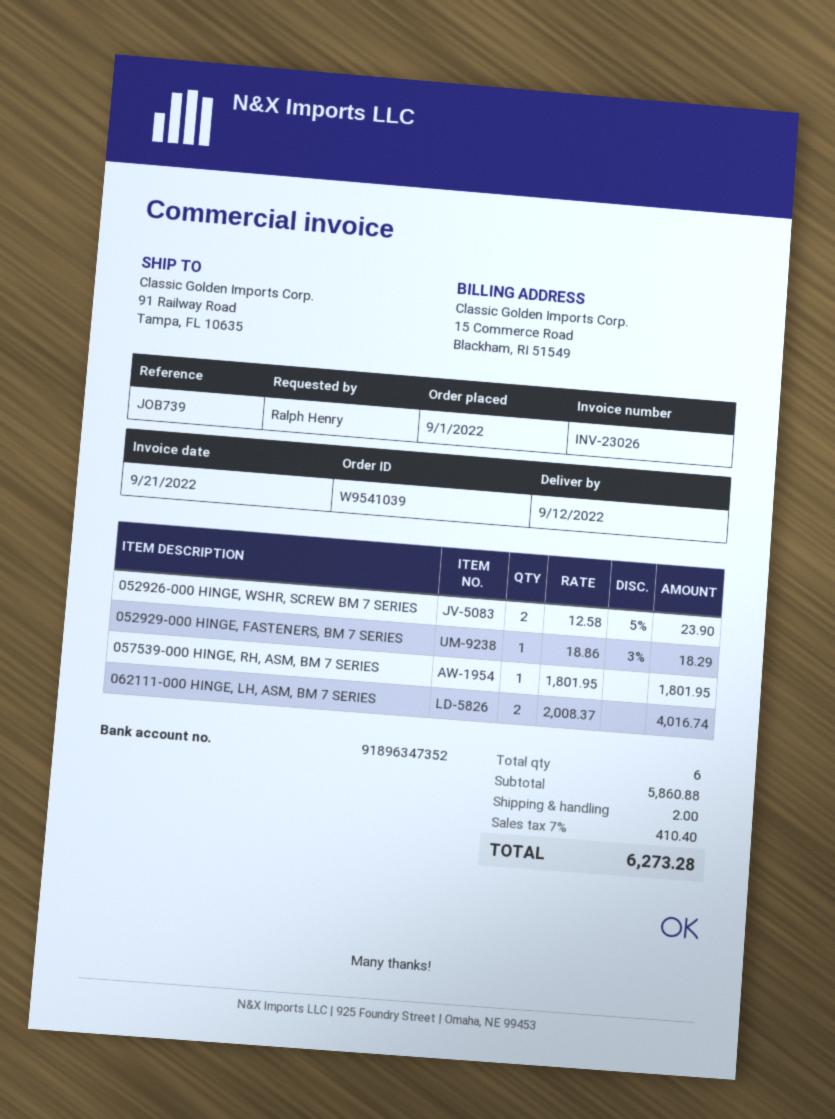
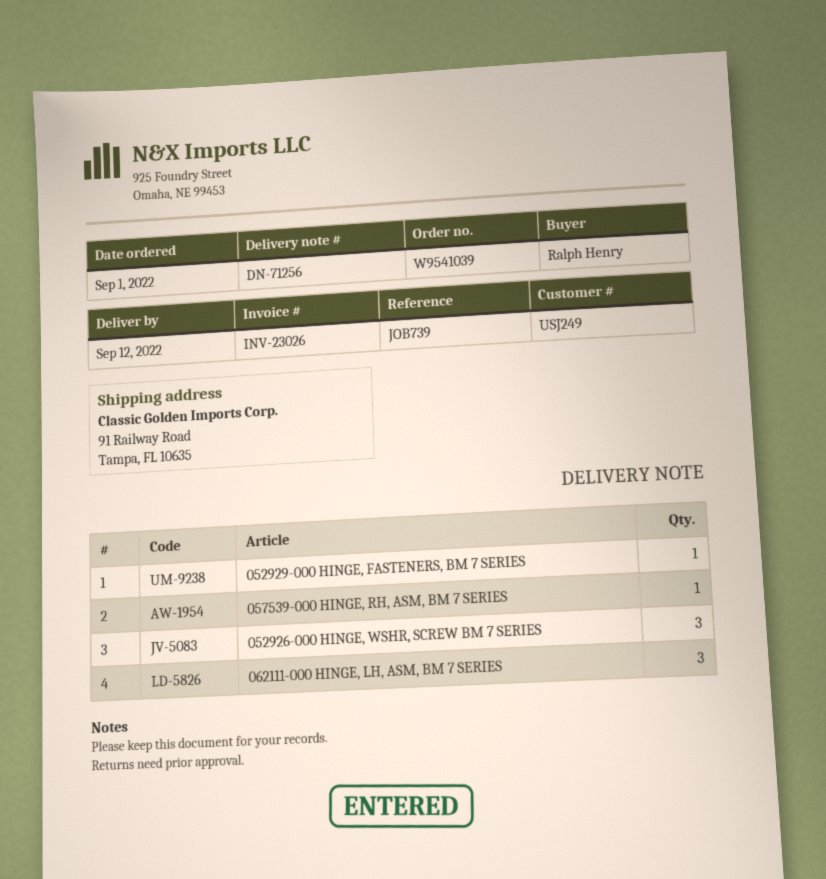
052926-000 HINGE, WSHR, SCREW BM 7 SERIES: 2 -> 3
062111-000 HINGE, LH, ASM, BM 7 SERIES: 2 -> 3

